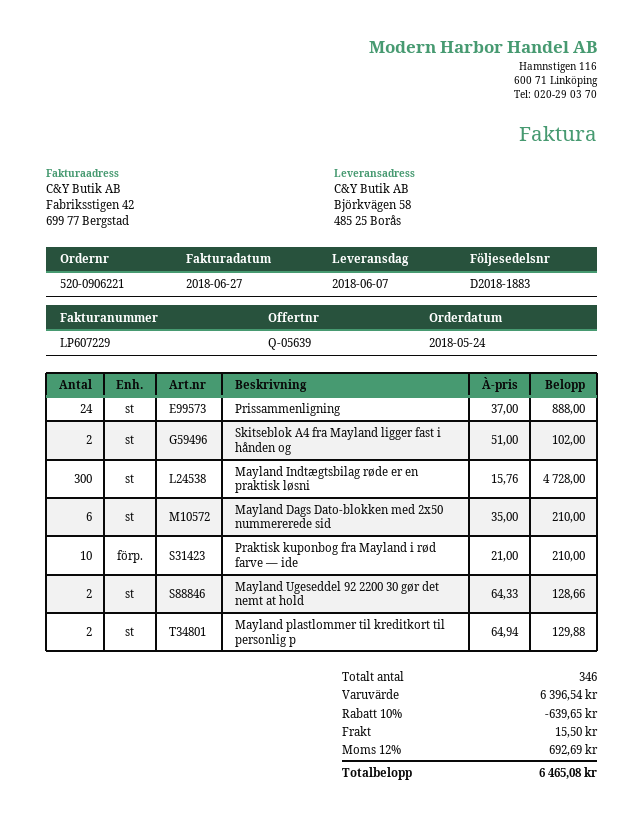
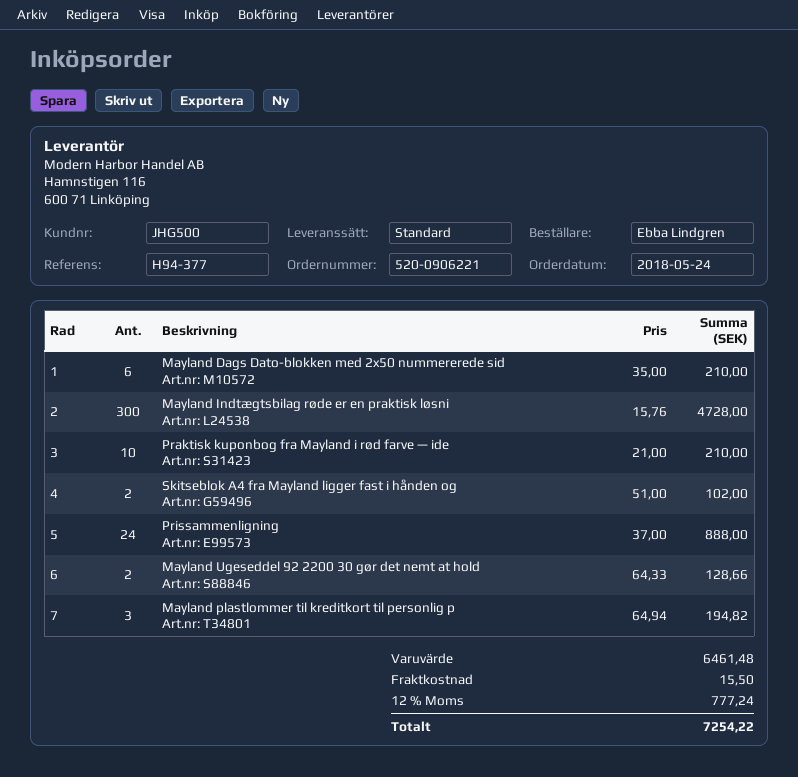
Mayland plastlommer til kreditkort til personlig p: 2 x 64.94 = 129.88 -> 3 x 64.94 = 194.82
subtotal: 6396.54 -> 6461.48
discount: 10% = 639.65 -> none
tax: 12% = 692.69 -> 12% = 777.24
total: 6465.08 -> 7254.22

